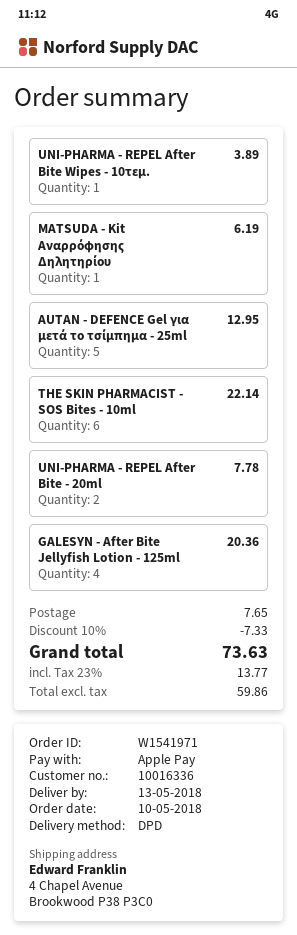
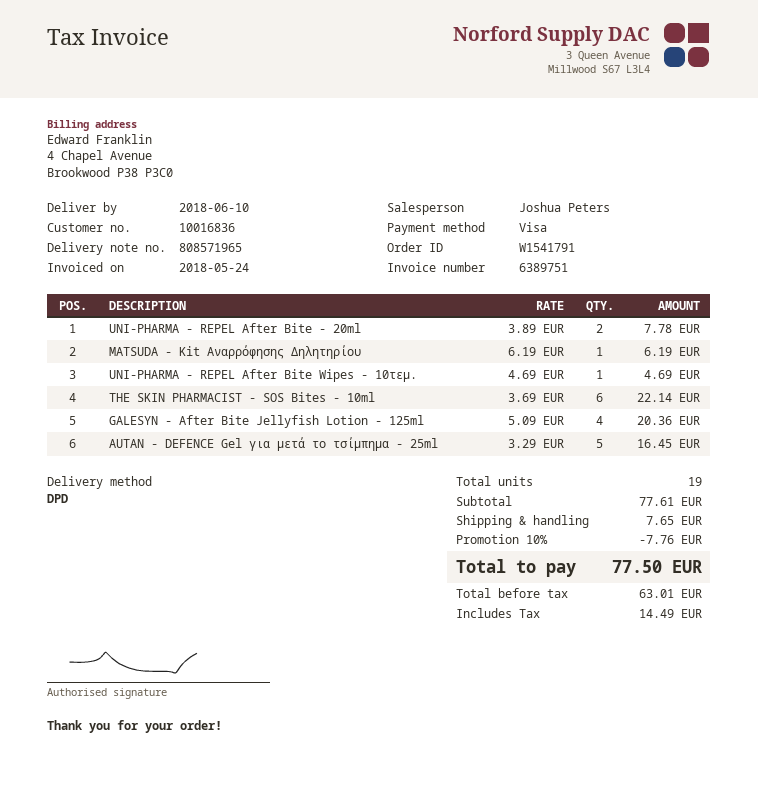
order number: W1541971 -> W1541791
delivery date: 2018-05-13 -> 2018-06-10
customer number: 10016336 -> 10016836
payment method: Apple Pay -> Visa
UNI-PHARMA - REPEL After Bite Wipes - 10τεμ.: 1 for 3.89 -> 1 for 4.69
AUTAN - DEFENCE Gel για μετά το τσίμπημα - 25ml: 5 for 12.95 -> 5 for 16.45
discount: 10% = 7.33 -> 10% = 7.76
net: 59.86 -> 63.01
tax: 13.77 -> 14.49
total: 73.63 -> 77.50

